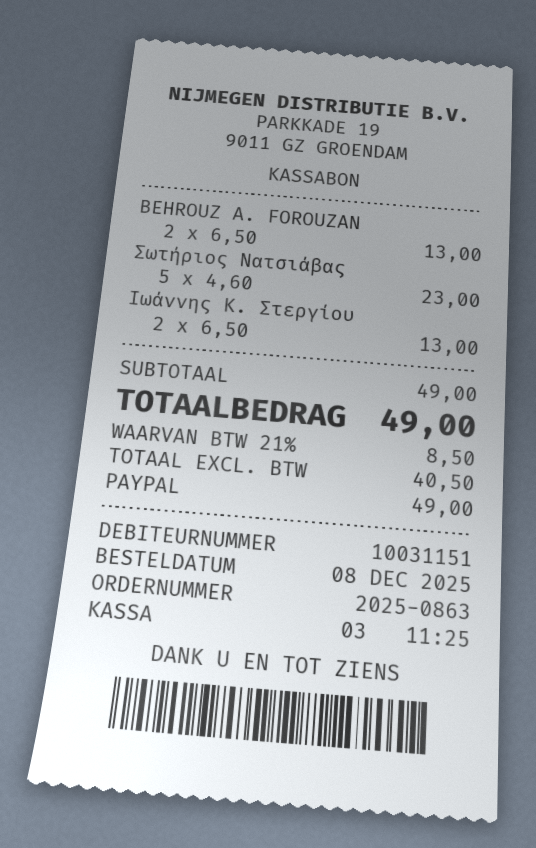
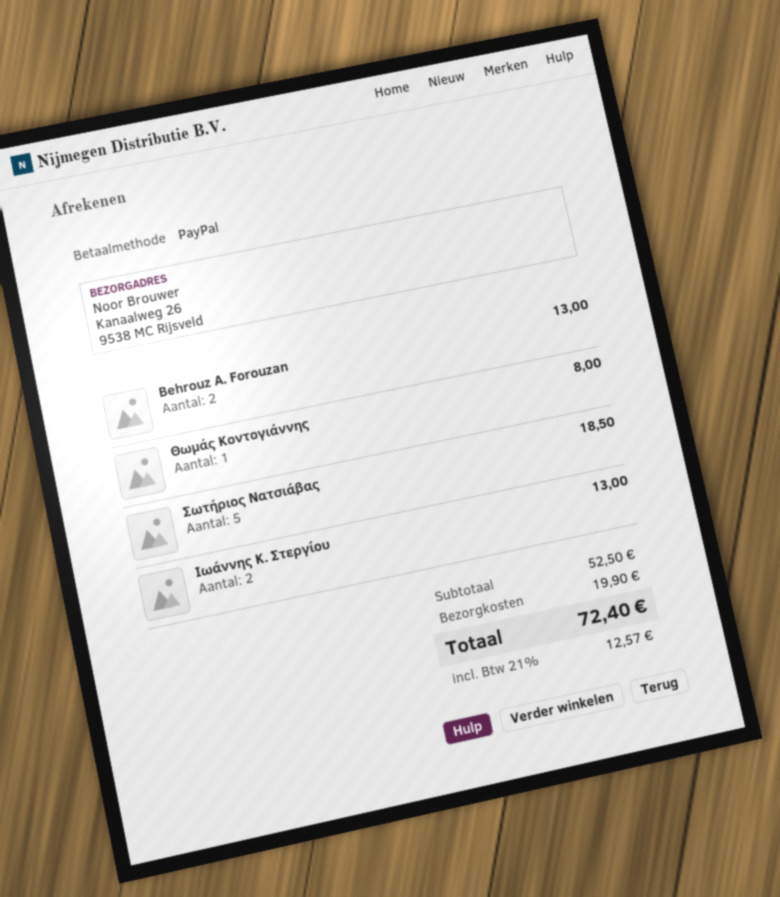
Σωτήριος Νατσιάβας: 5 for 23.00 -> 5 for 18.50
Θωμάς Κοντογιάννης: none -> 1 for 8.00
subtotal: 49.00 -> 52.50
shipping: none -> 19.90
tax: 21% = 8.50 -> 21% = 12.57
total: 49.00 -> 72.40

